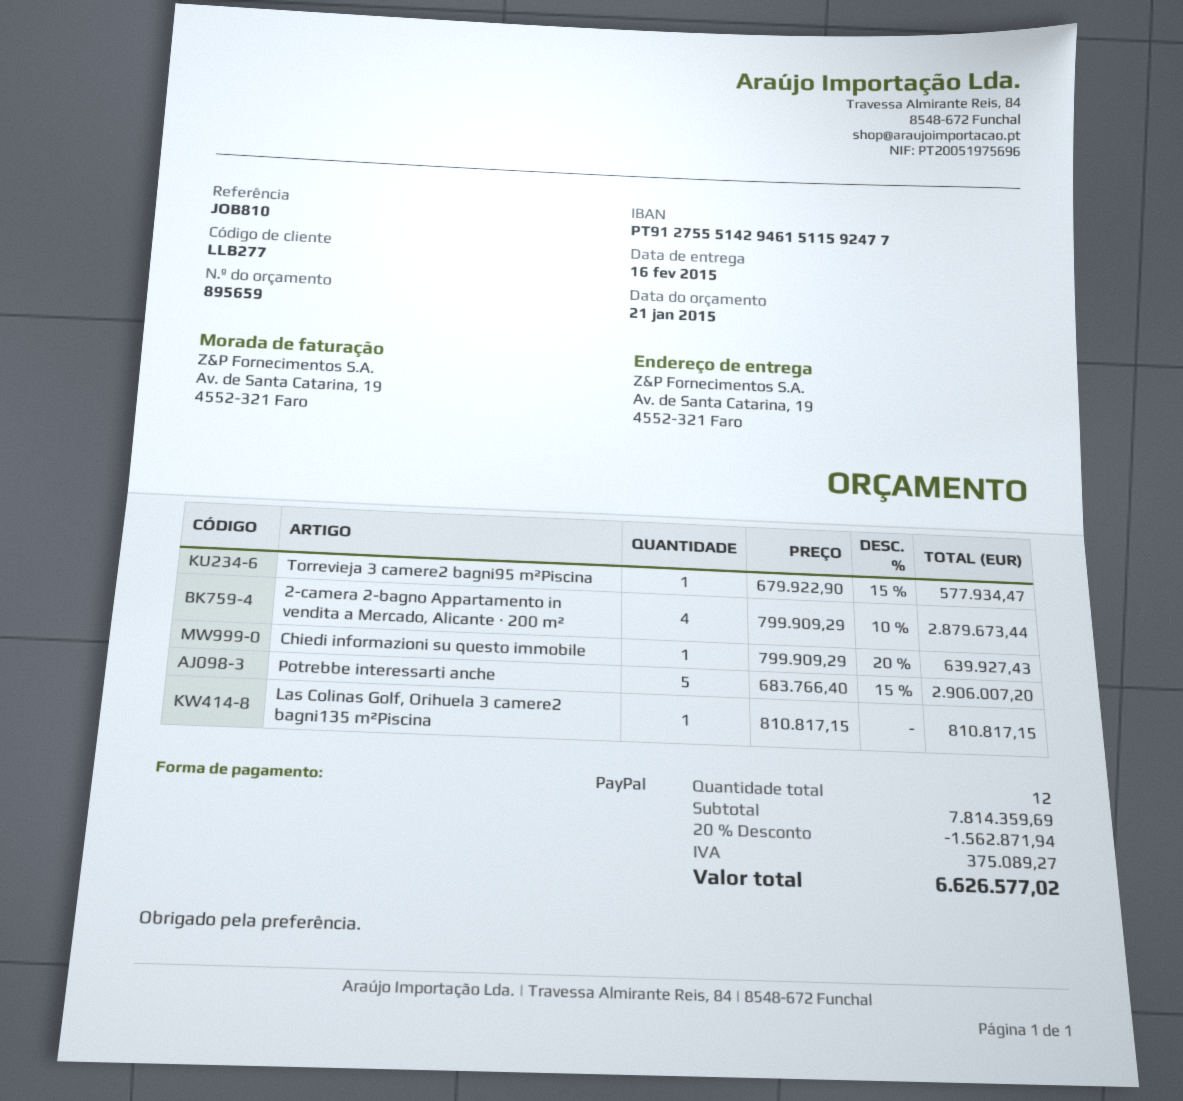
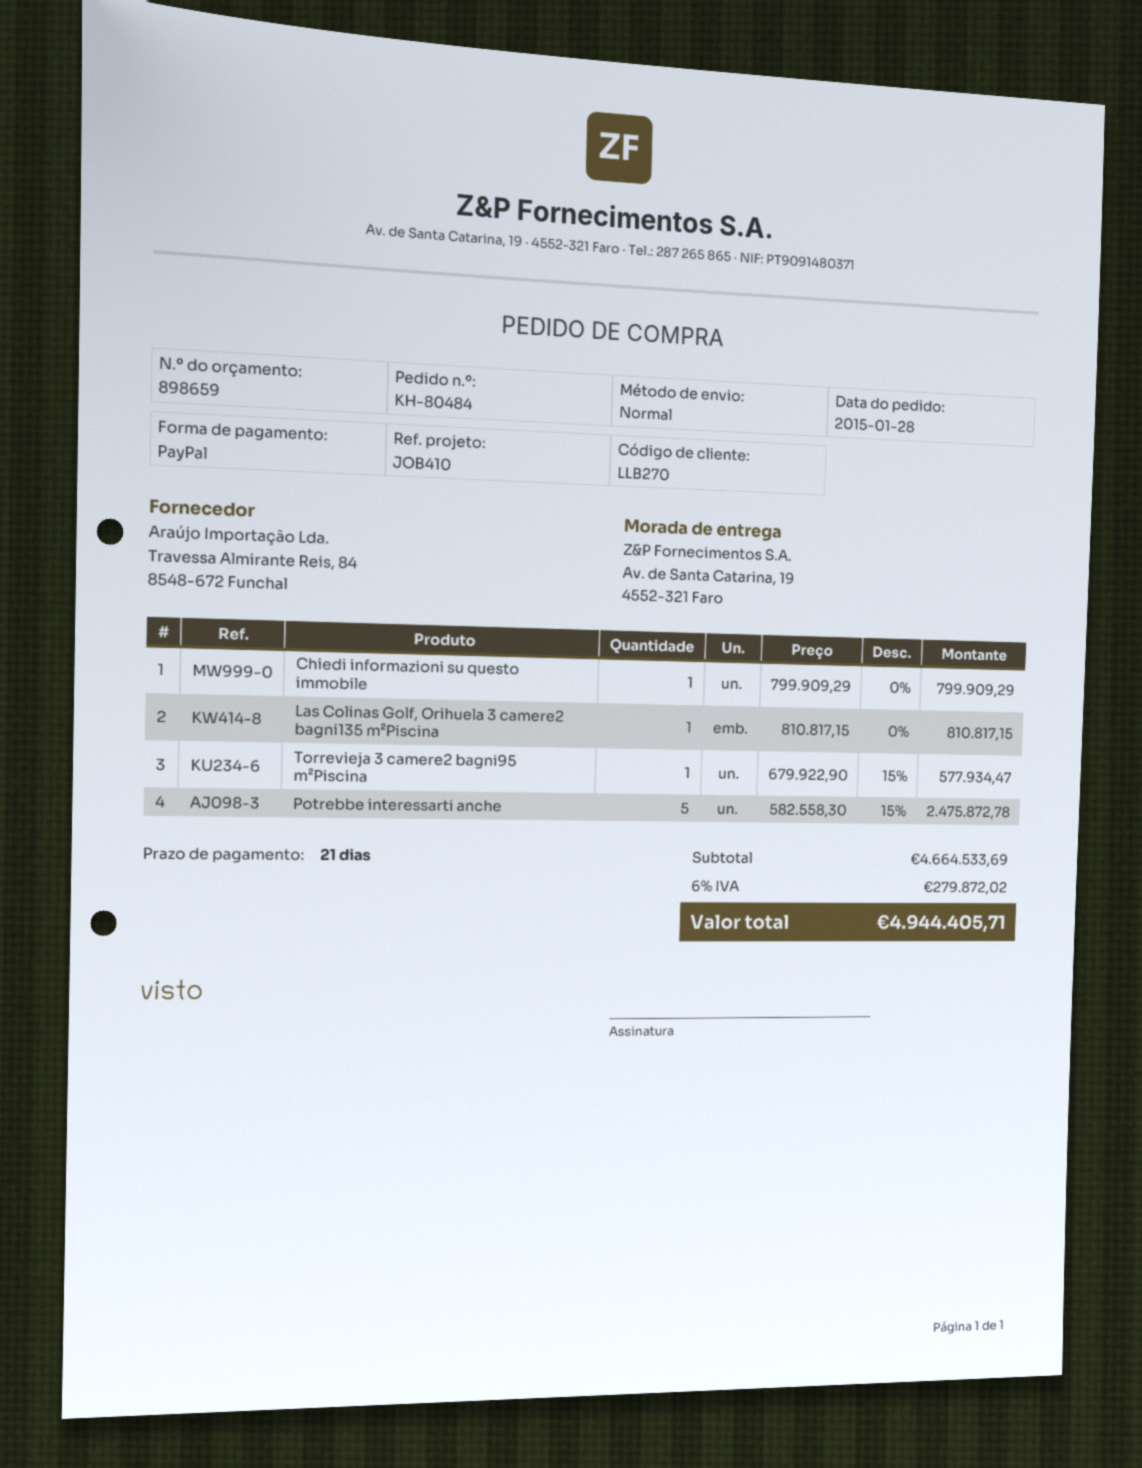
quote number: 895659 -> 898659
customer number: LLB277 -> LLB270
reference: JOB810 -> JOB410
2-camera 2-bagno Appartamento in vendita a Mercado, Alicante · 200 m²: 4 x 799909.29 - 10% = 2879673.44 -> none
Chiedi informazioni su questo immobile: 1 x 799909.29 - 20% = 639927.43 -> 1 x 799909.29 = 799909.29
Potrebbe interessarti anche: 5 x 683766.40 - 15% = 2906007.20 -> 5 x 582558.30 - 15% = 2475872.78
subtotal: 7814359.69 -> 4664533.69
discount: 20% = 1562871.94 -> none
tax: 375089.27 -> 279872.02
total: 6626577.02 -> 4944405.71

